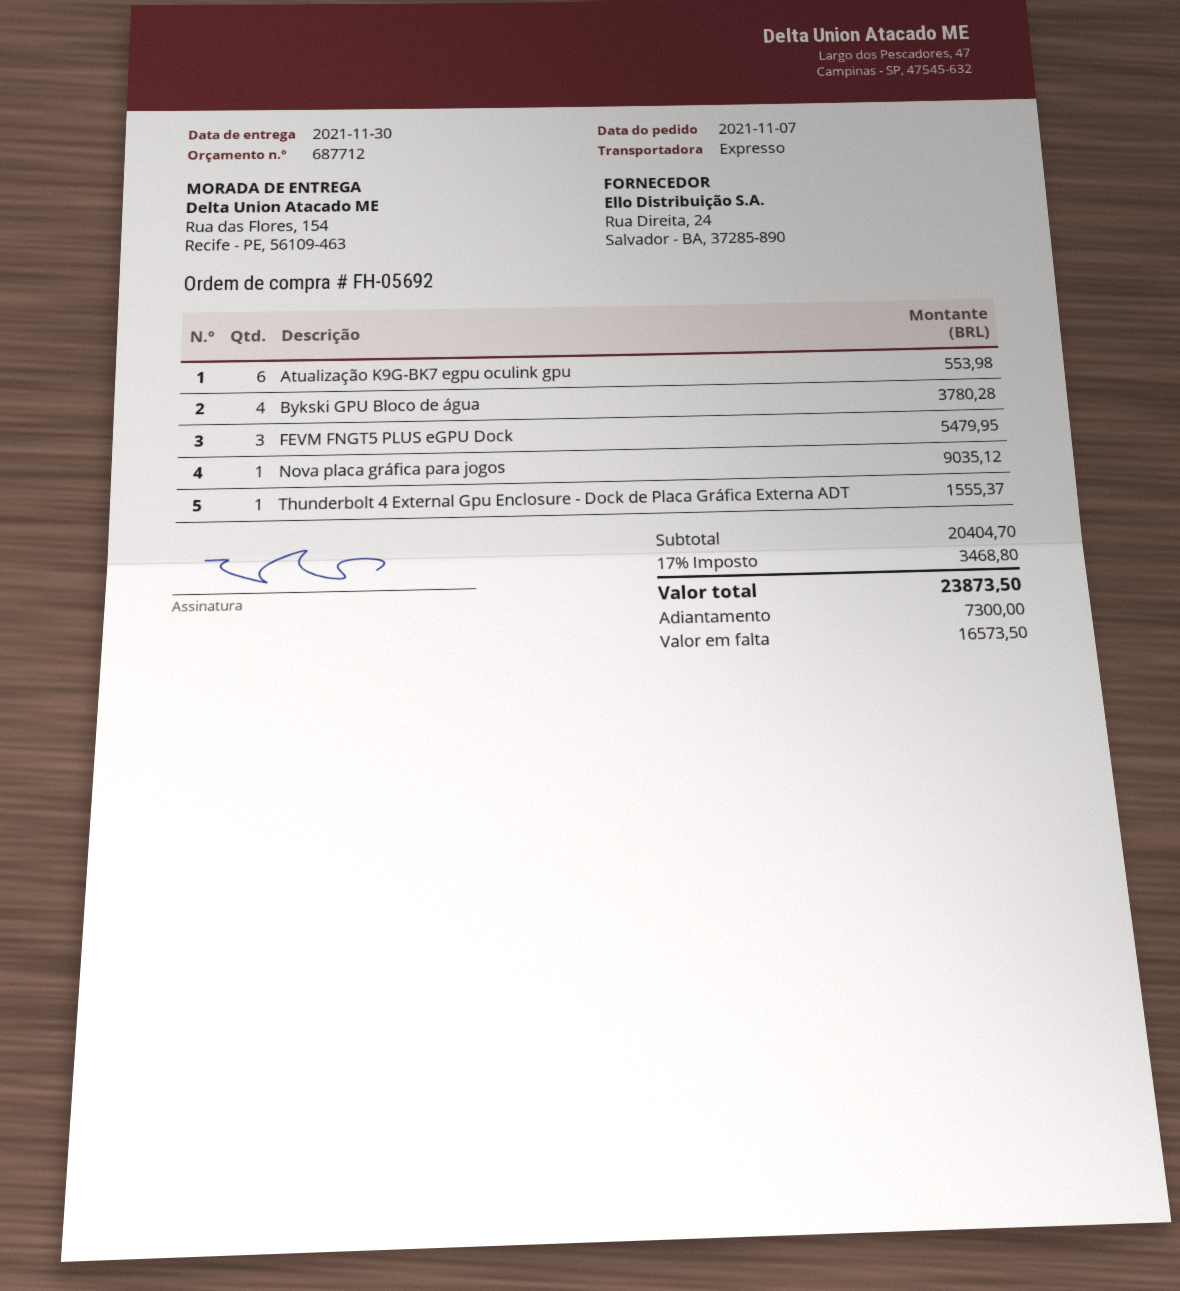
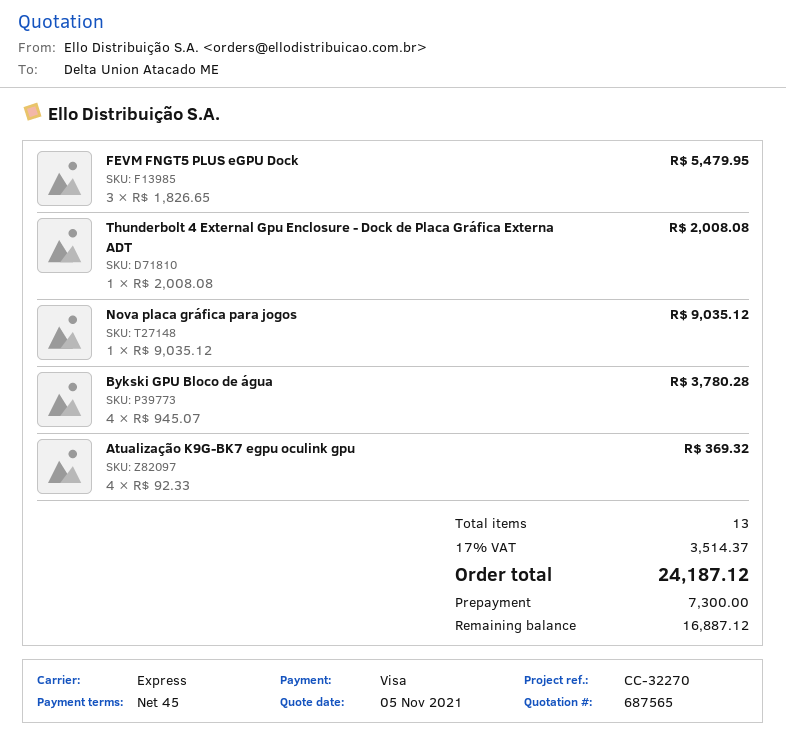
quote number: 687712 -> 687565
Atualização K9G-BK7 egpu oculink gpu: 6 for 553.98 -> 4 for 369.32
Thunderbolt 4 External Gpu Enclosure - Dock de Placa Gráfica Externa ADT: 1 for 1555.37 -> 1 for 2008.08
tax: 17% = 3468.80 -> 17% = 3514.37
total: 23873.50 -> 24187.12
balance: 16573.50 -> 16887.12

